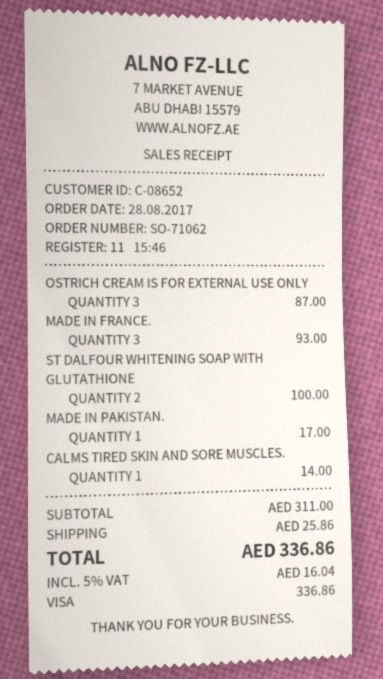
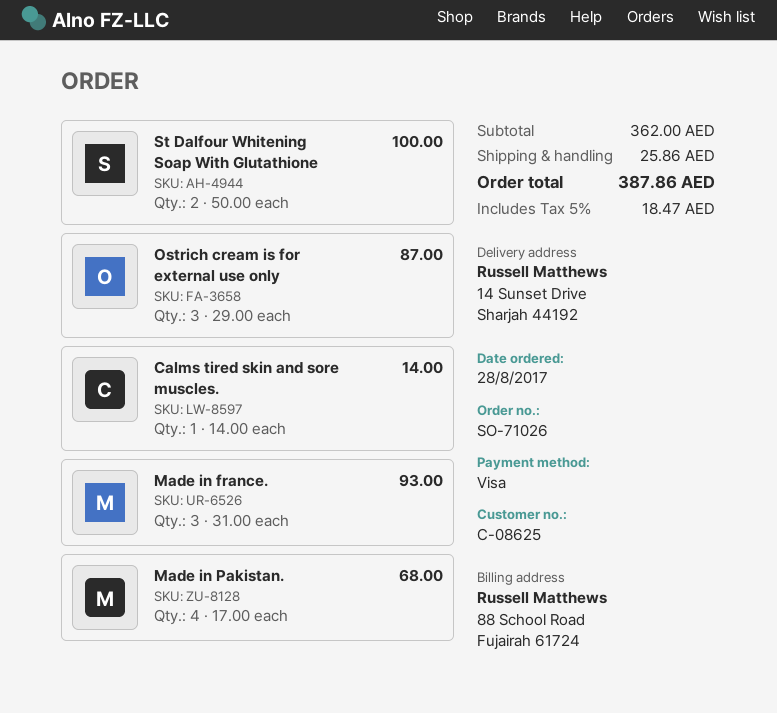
order number: SO-71062 -> SO-71026
customer number: C-08652 -> C-08625
MADE IN PAKISTAN.: 1 for 17.00 -> 4 for 68.00
subtotal: 311.00 -> 362.00
tax: 5% = 16.04 -> 5% = 18.47
total: 336.86 -> 387.86

